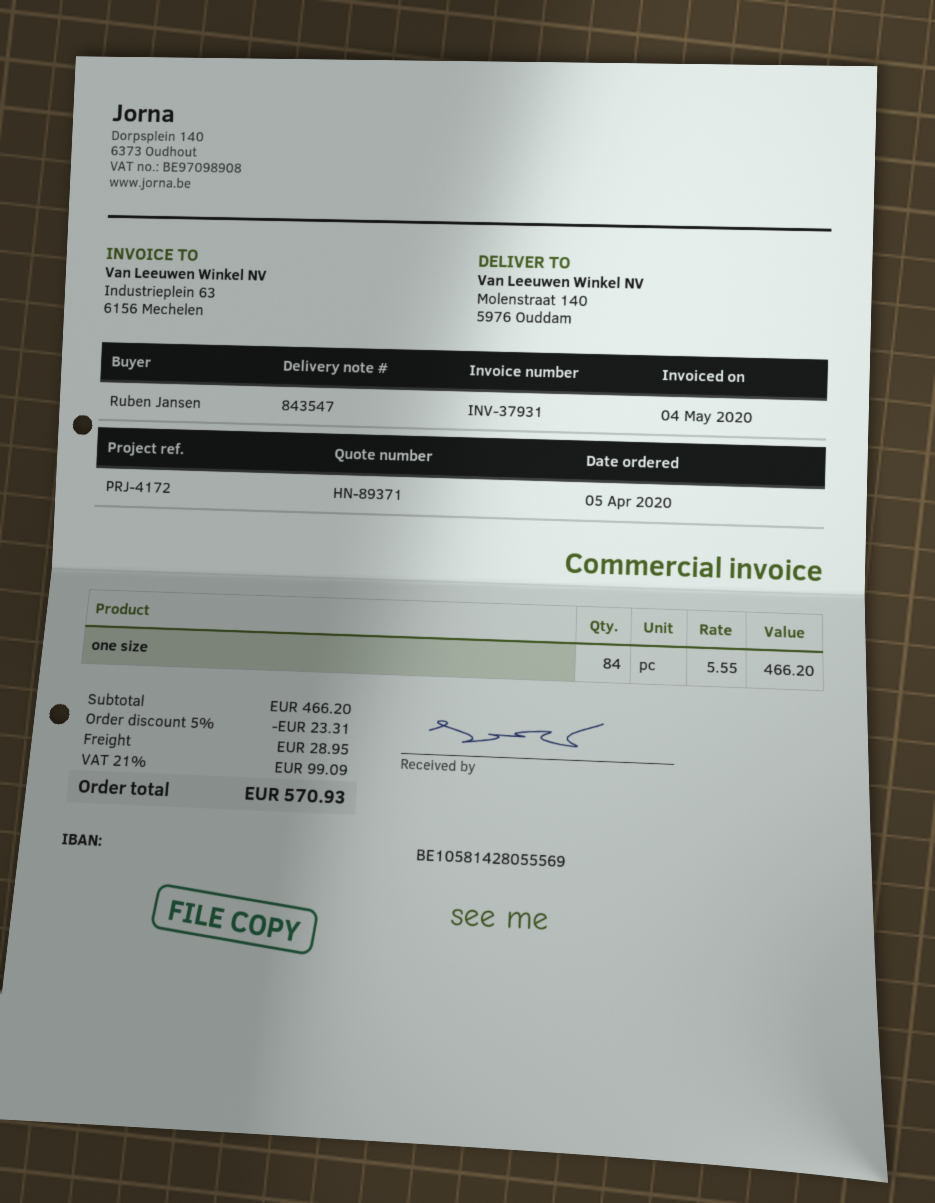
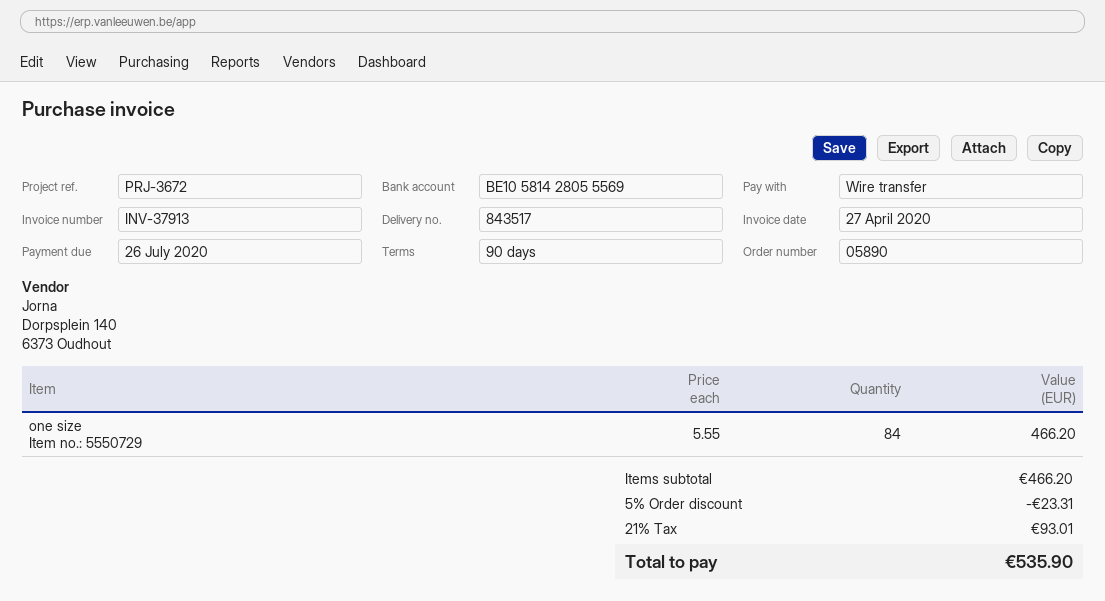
delivery note number: 843547 -> 843517
invoice number: INV-37931 -> INV-37913
invoice date: 2020-05-04 -> 2020-04-27
reference: PRJ-4172 -> PRJ-3672
shipping: 28.95 -> none
tax: 21% = 99.09 -> 21% = 93.01
total: 570.93 -> 535.90

